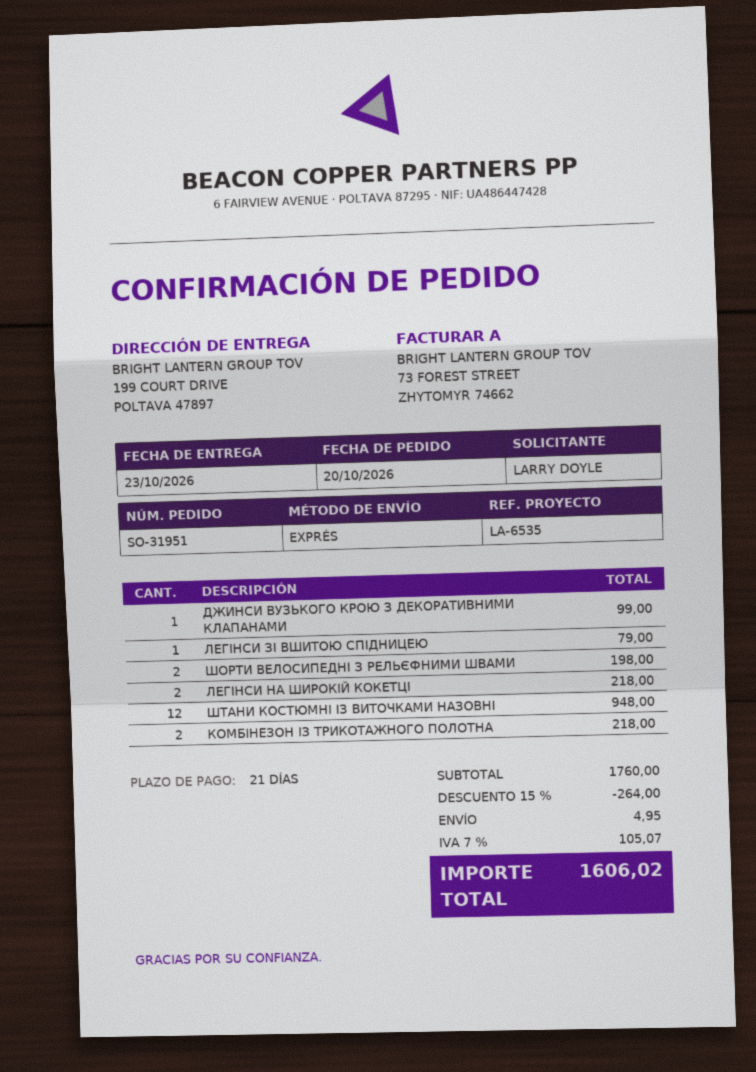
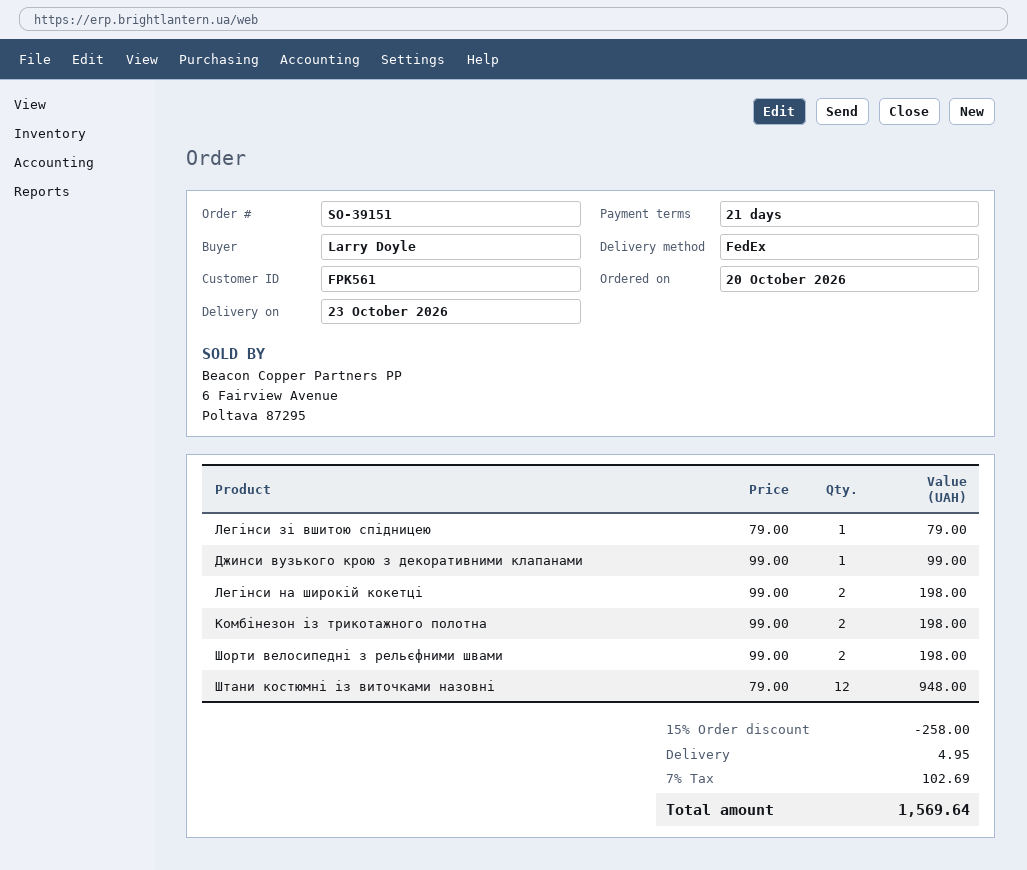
order number: SO-31951 -> SO-39151
shipping method: express -> FedEx
ЛЕГІНСИ НА ШИРОКІЙ КОКЕТЦІ: 2 for 218.00 -> 2 for 198.00
КОМБІНЕЗОН ІЗ ТРИКОТАЖНОГО ПОЛОТНА: 2 for 218.00 -> 2 for 198.00
discount: 15% = 264.00 -> 15% = 258.00
tax: 7% = 105.07 -> 7% = 102.69
total: 1606.02 -> 1569.64

